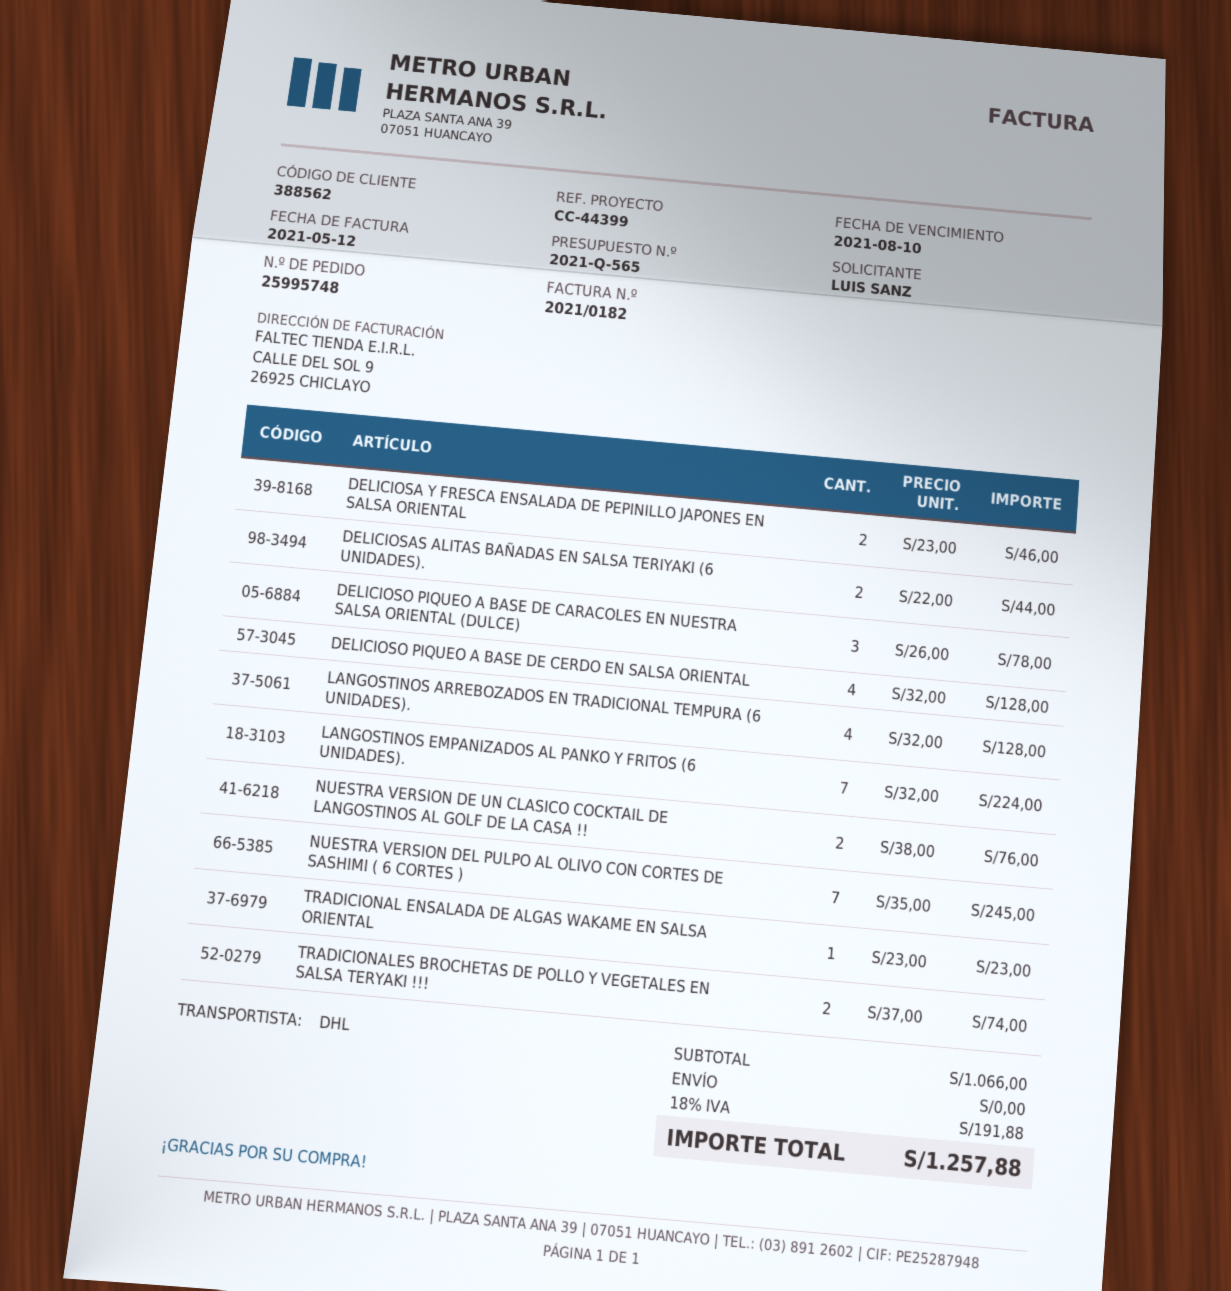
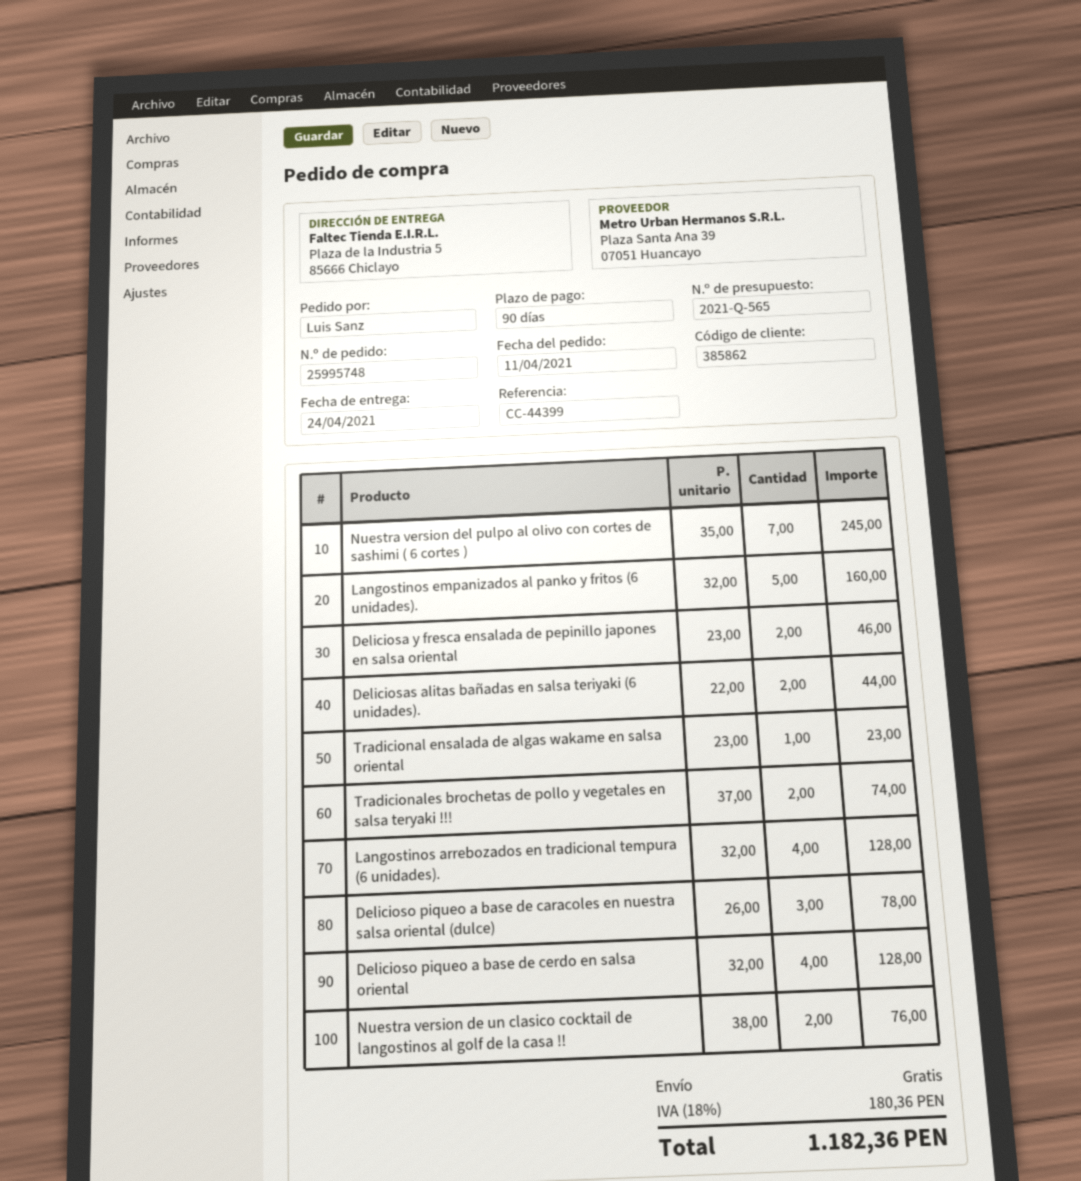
customer number: 388562 -> 385862
LANGOSTINOS EMPANIZADOS AL PANKO Y FRITOS (6 UNIDADES).: 7 x 32.00 = 224.00 -> 5 x 32.00 = 160.00
tax: 18% = 191.88 -> 18% = 180.36
total: 1257.88 -> 1182.36

